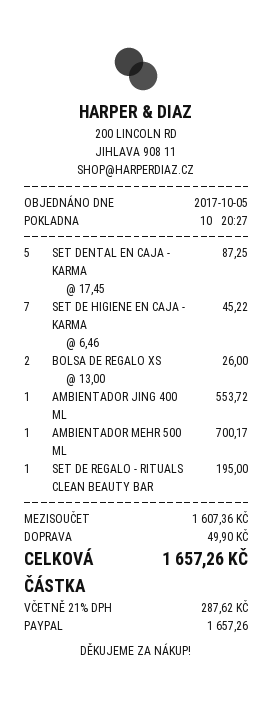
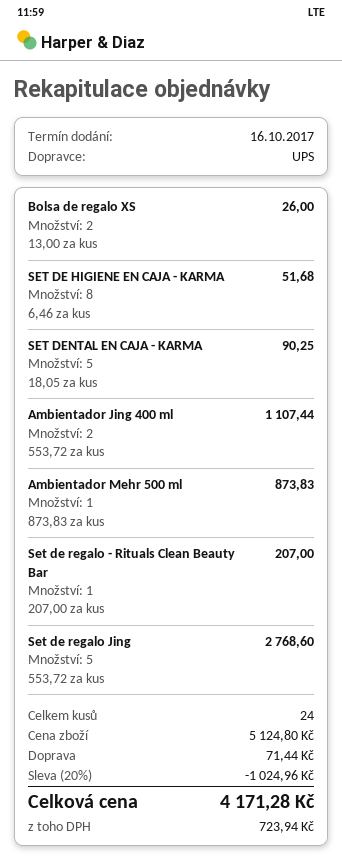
SET DENTAL EN CAJA - KARMA: 5 x 17.45 = 87.25 -> 5 x 18.05 = 90.25
SET DE HIGIENE EN CAJA - KARMA: 7 x 6.46 = 45.22 -> 8 x 6.46 = 51.68
AMBIENTADOR JING 400 ML: 1 x 553.72 = 553.72 -> 2 x 553.72 = 1107.44
AMBIENTADOR MEHR 500 ML: 1 x 700.17 = 700.17 -> 1 x 873.83 = 873.83
SET DE REGALO - RITUALS CLEAN BEAUTY BAR: 1 x 195.00 = 195.00 -> 1 x 207.00 = 207.00
Set de regalo Jing: none -> 5 x 553.72 = 2768.60
subtotal: 1607.36 -> 5124.80
discount: none -> 20% = 1024.96
shipping: 49.90 -> 71.44
tax: 287.62 -> 723.94
total: 1657.26 -> 4171.28

